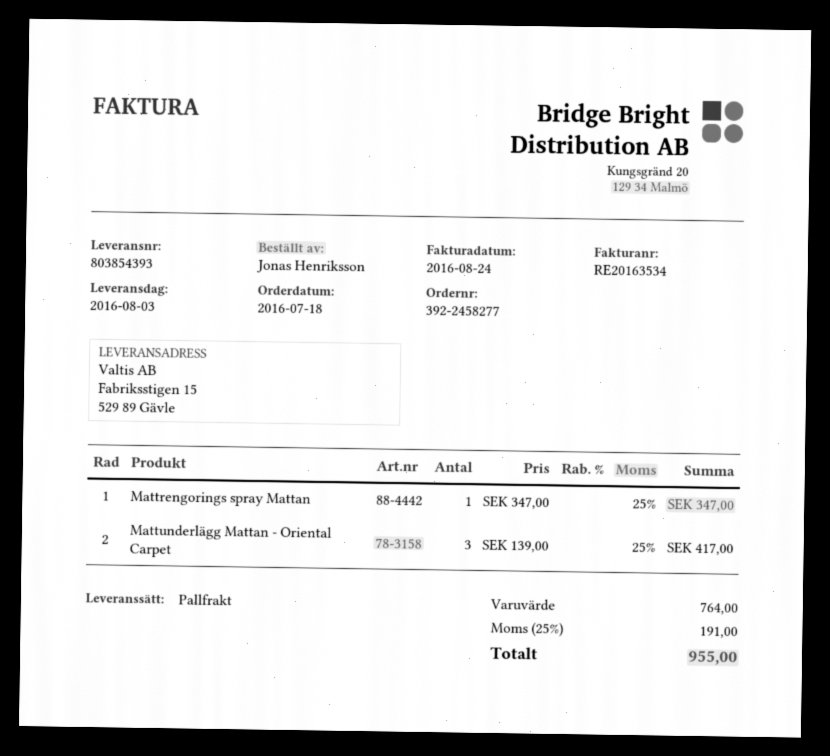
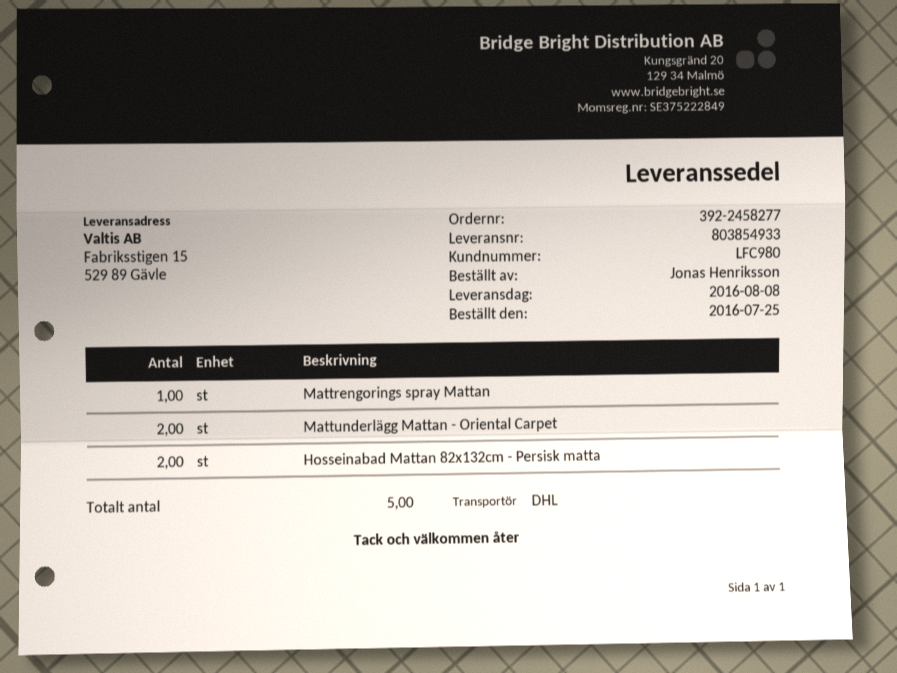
order date: 2016-07-18 -> 2016-07-25
delivery note number: 803854393 -> 803854933
delivery date: 2016-08-03 -> 2016-08-08
shipping method: pallet freight -> DHL
Mattunderlägg Mattan - Oriental Carpet: 3 -> 2
Hosseinabad Mattan 82x132cm - Persisk matta: none -> 2

